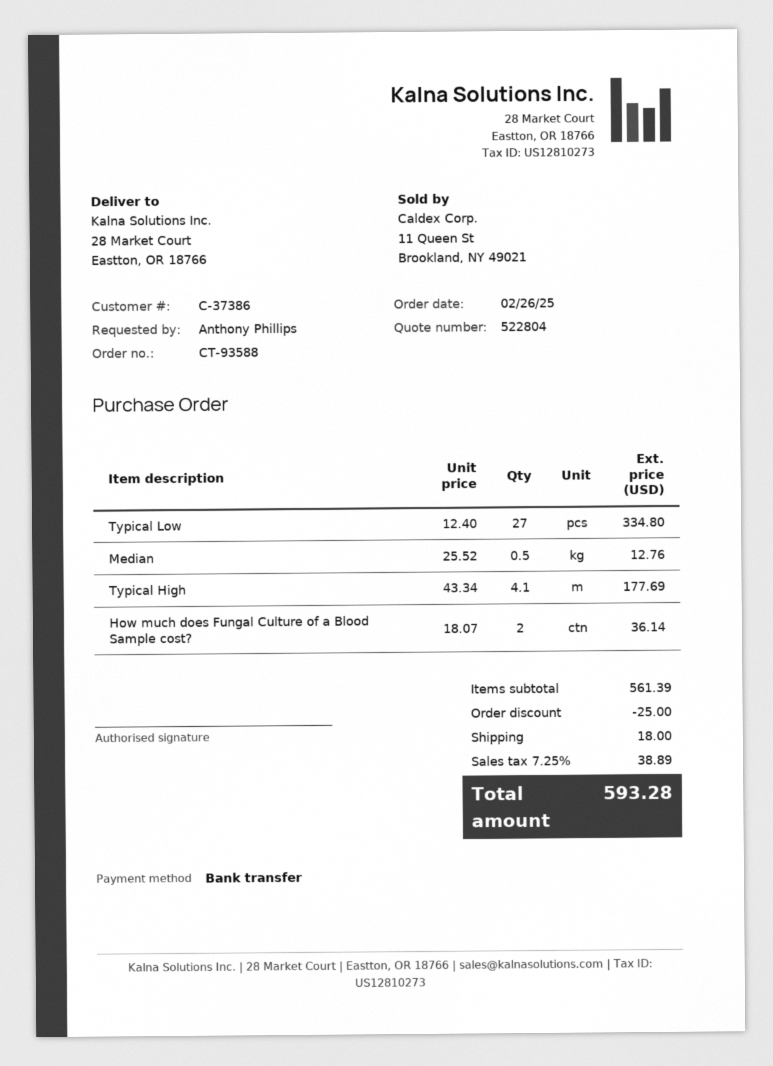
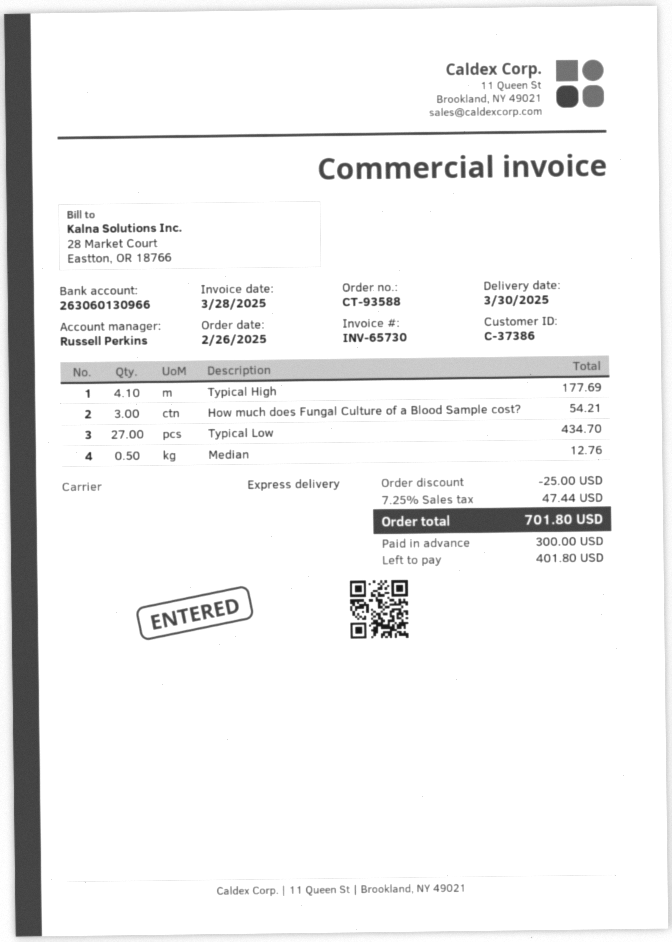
Typical Low: 27 for 334.80 -> 27 for 434.70
How much does Fungal Culture of a Blood Sample cost?: 2 for 36.14 -> 3 for 54.21
shipping: 18.00 -> none
tax: 7.25% = 38.89 -> 7.25% = 47.44
total: 593.28 -> 701.80

